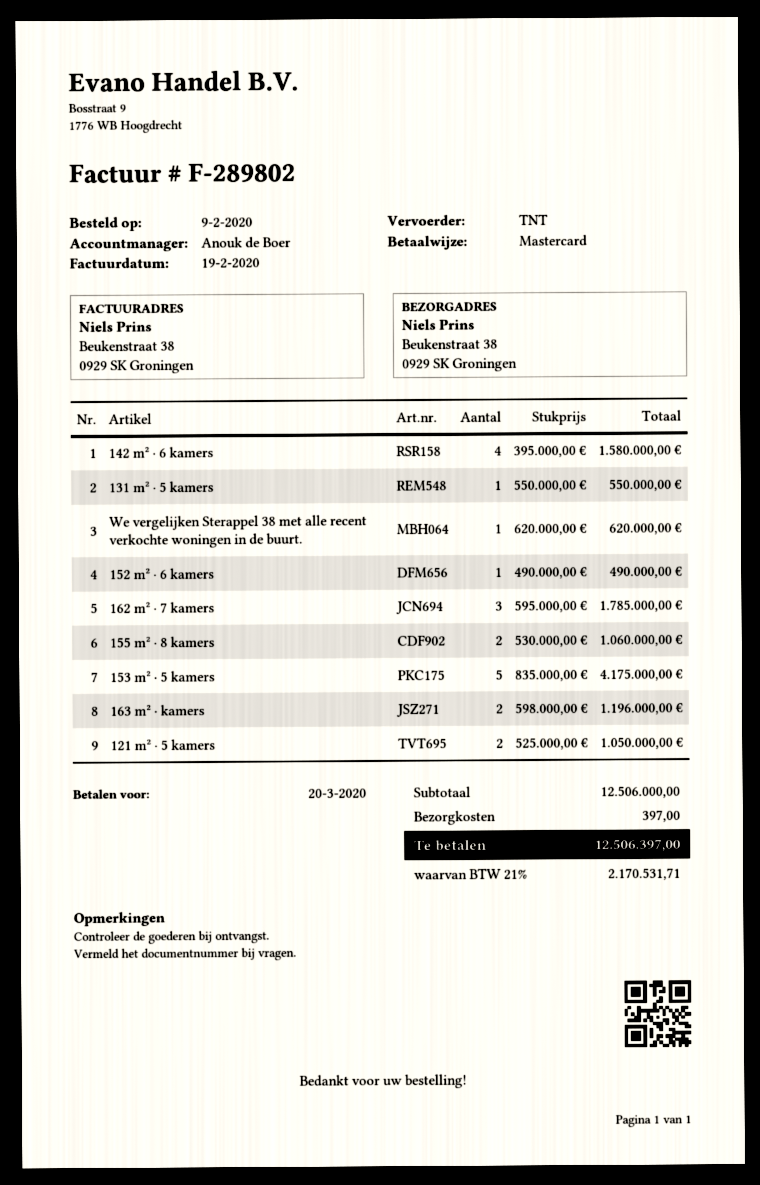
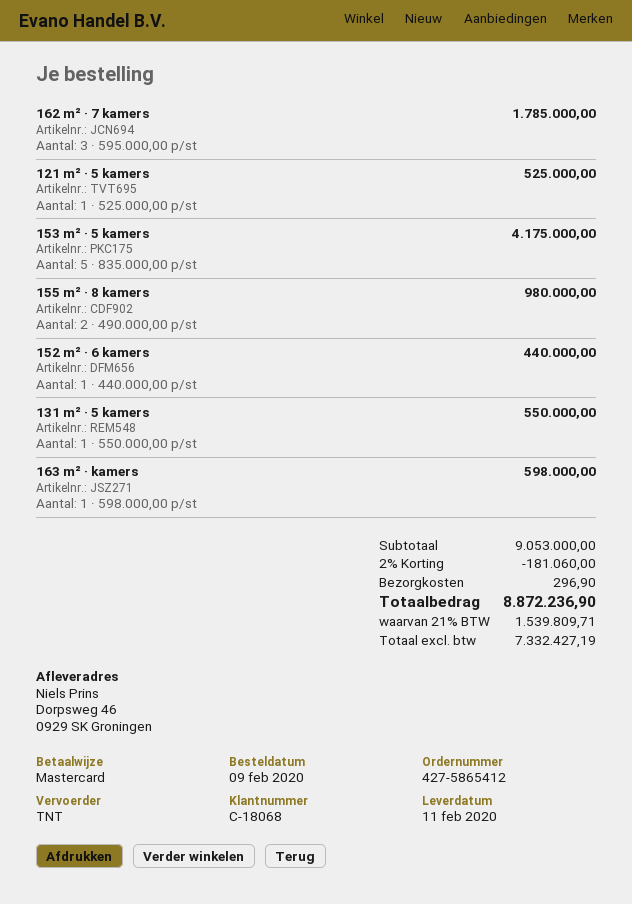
ship to: Beukenstraat 38, 0929 SK Groningen -> Dorpsweg 46, 0929 SK Groningen
142 m² · 6 kamers: 4 x 395000.00 = 1580000.00 -> none
We vergelijken Sterappel 38 met alle recent verkochte woningen in de buurt.: 1 x 620000.00 = 620000.00 -> none
152 m² · 6 kamers: 1 x 490000.00 = 490000.00 -> 1 x 440000.00 = 440000.00
155 m² · 8 kamers: 2 x 530000.00 = 1060000.00 -> 2 x 490000.00 = 980000.00
163 m² · kamers: 2 x 598000.00 = 1196000.00 -> 1 x 598000.00 = 598000.00
121 m² · 5 kamers: 2 x 525000.00 = 1050000.00 -> 1 x 525000.00 = 525000.00
subtotal: 12506000.00 -> 9053000.00
discount: none -> 2% = 181060.00
shipping: 397.00 -> 296.90
tax: 21% = 2170531.71 -> 21% = 1539809.71
total: 12506397.00 -> 8872236.90

